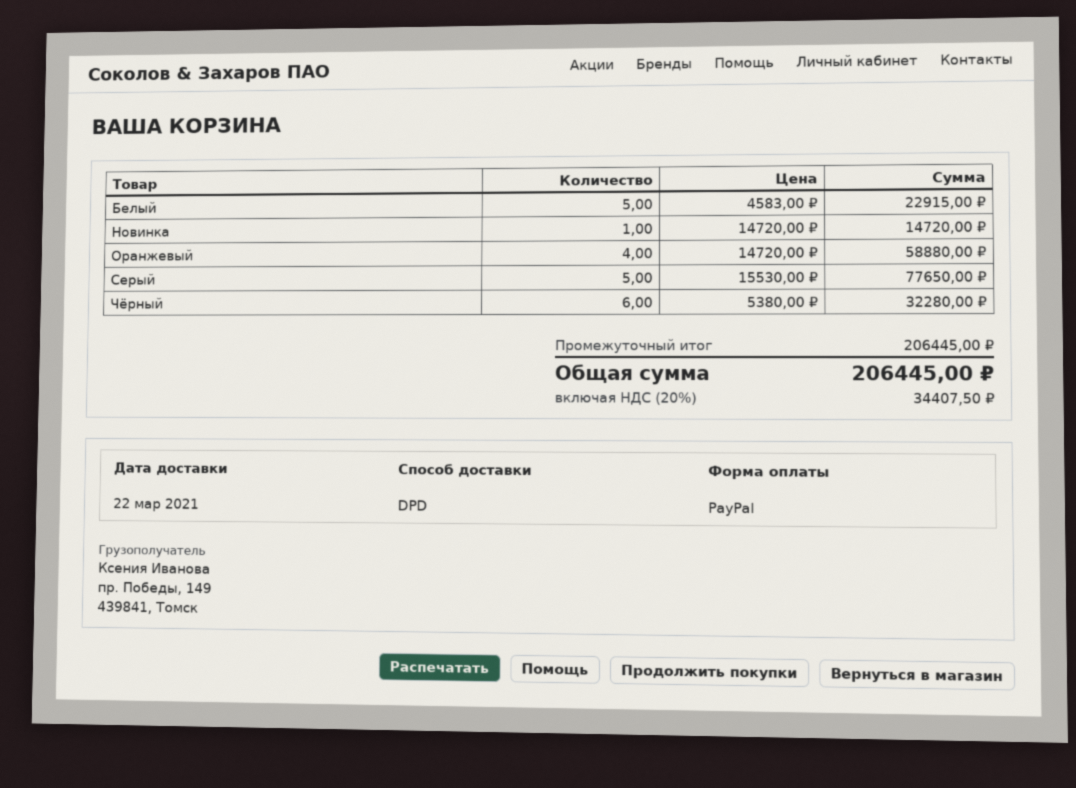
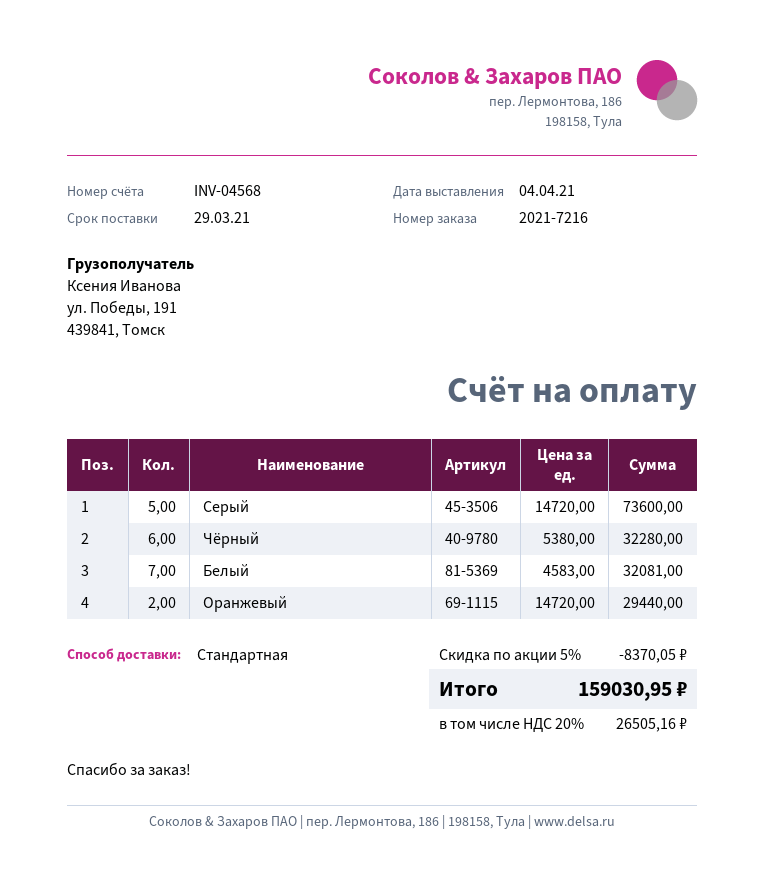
delivery date: 2021-03-22 -> 2021-03-29
shipping method: DPD -> standard
ship to: пр. Победы, 149, 439841, Томск -> ул. Победы, 191, 439841, Томск
Белый: 5 x 4583.00 = 22915.00 -> 7 x 4583.00 = 32081.00
Новинка: 1 x 14720.00 = 14720.00 -> none
Оранжевый: 4 x 14720.00 = 58880.00 -> 2 x 14720.00 = 29440.00
Серый: 5 x 15530.00 = 77650.00 -> 5 x 14720.00 = 73600.00
discount: none -> 5% = 8370.05
tax: 20% = 34407.50 -> 20% = 26505.16
total: 206445.00 -> 159030.95

